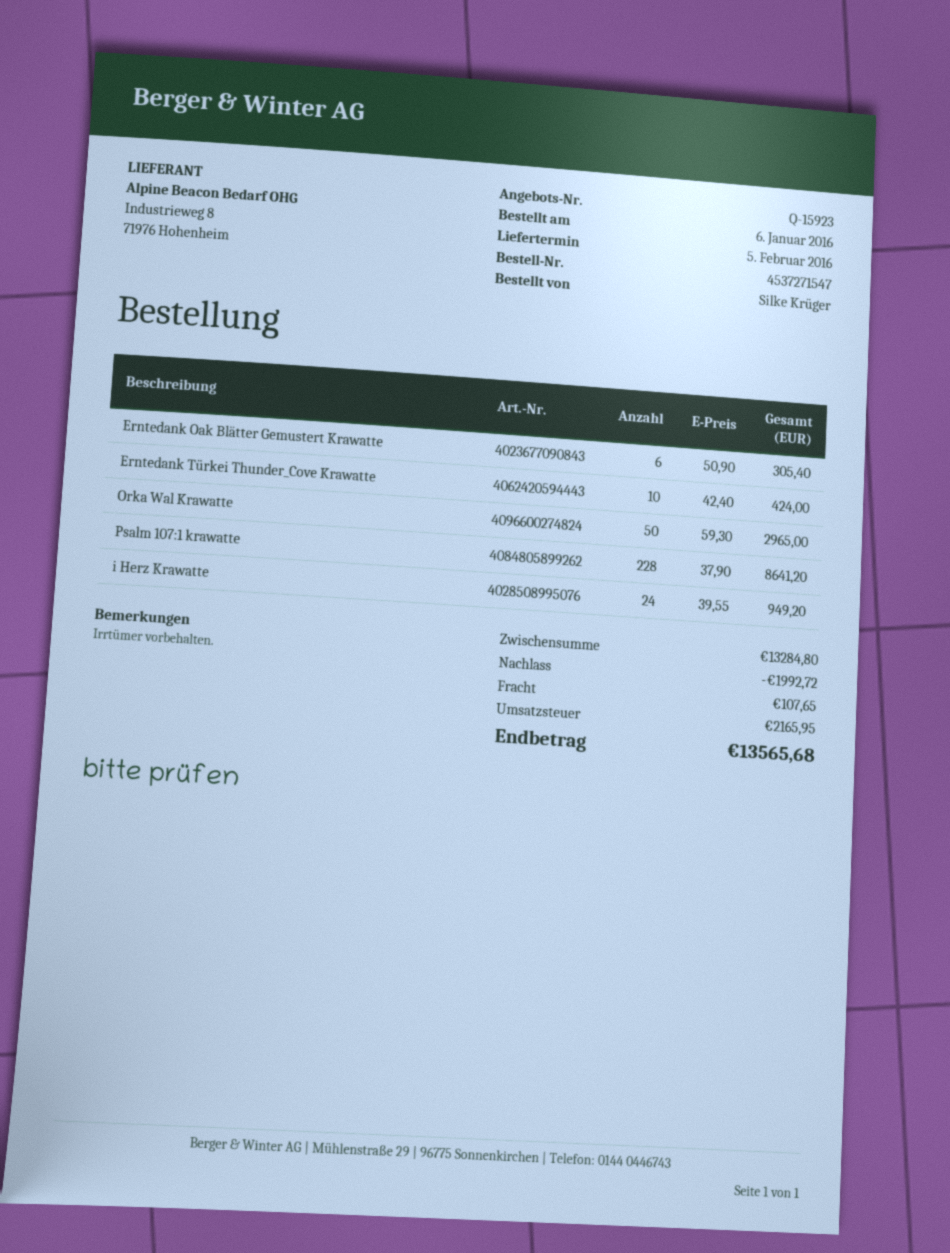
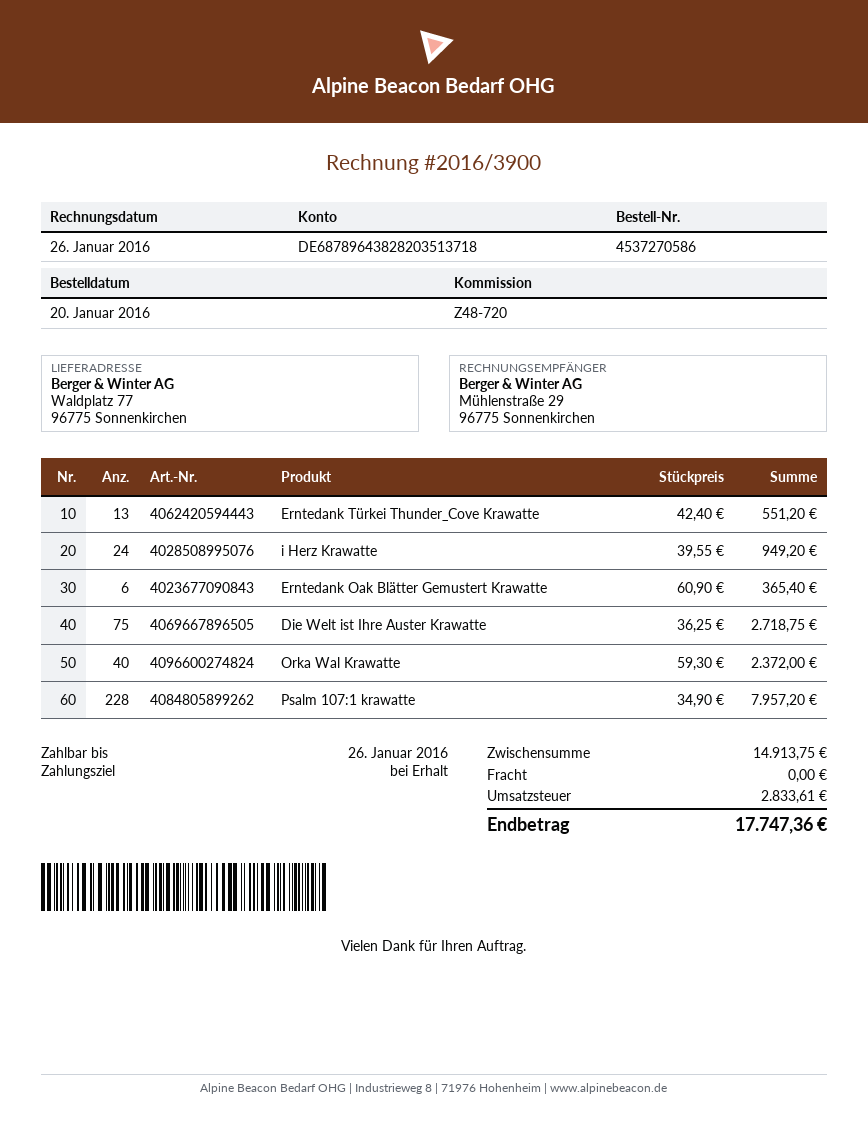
order number: 4537271547 -> 4537270586
order date: 2016-01-06 -> 2016-01-20
Erntedank Oak Blätter Gemustert Krawatte: 6 x 50.90 = 305.40 -> 6 x 60.90 = 365.40
Erntedank Türkei Thunder_Cove Krawatte: 10 x 42.40 = 424.00 -> 13 x 42.40 = 551.20
Orka Wal Krawatte: 50 x 59.30 = 2965.00 -> 40 x 59.30 = 2372.00
Psalm 107:1 krawatte: 228 x 37.90 = 8641.20 -> 228 x 34.90 = 7957.20
Die Welt ist Ihre Auster Krawatte: none -> 75 x 36.25 = 2718.75
subtotal: 13284.80 -> 14913.75
discount: 1992.72 -> none
shipping: 107.65 -> 0.00
tax: 2165.95 -> 2833.61
total: 13565.68 -> 17747.36

